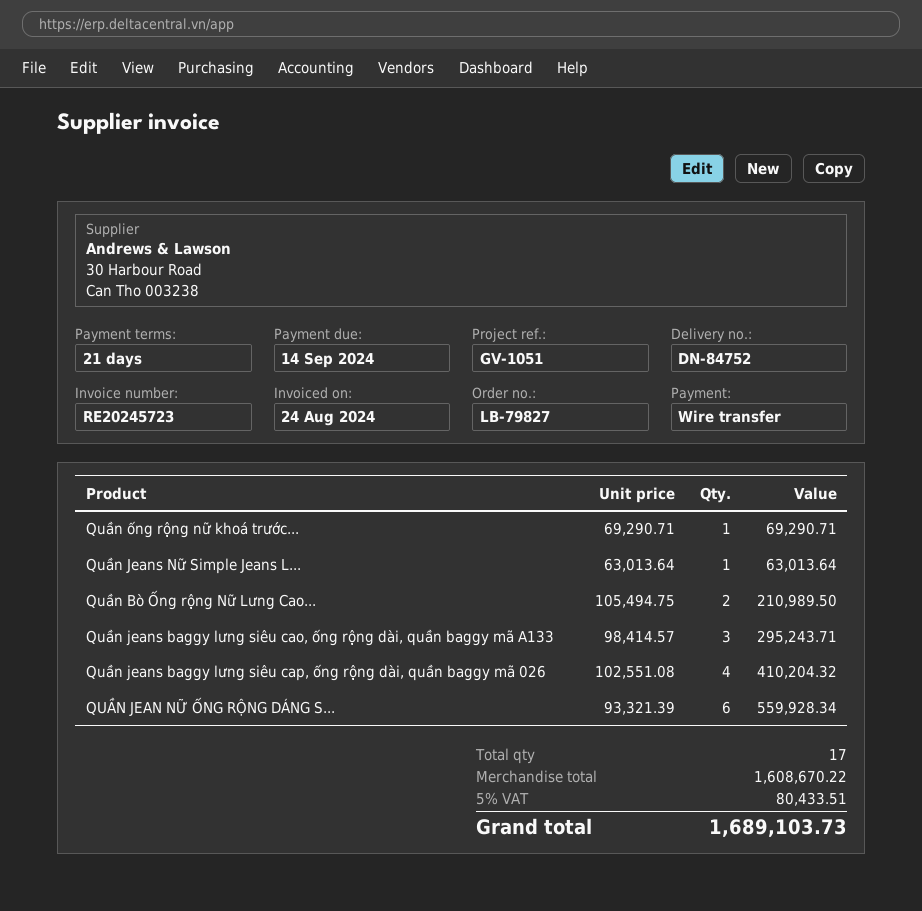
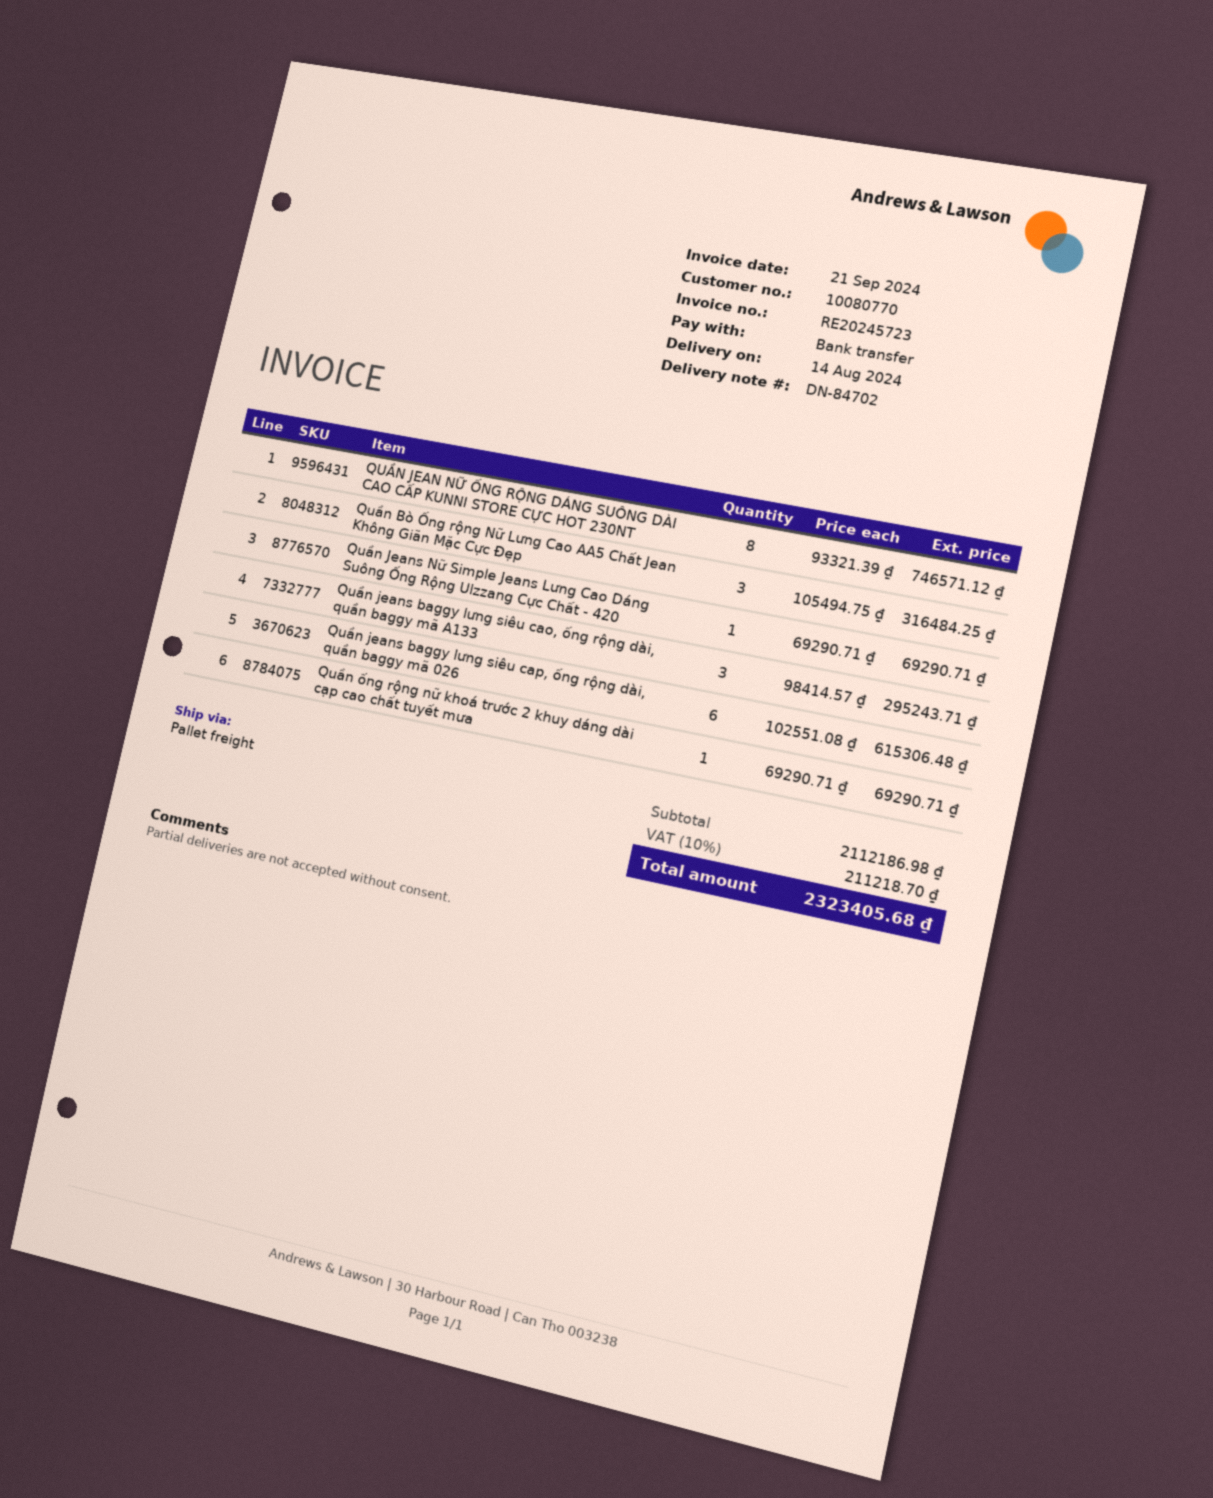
delivery note number: DN-84752 -> DN-84702
invoice date: 2024-08-24 -> 2024-09-21
Quần Jeans Nữ Simple Jeans L...: 1 x 63013.64 = 63013.64 -> 1 x 69290.71 = 69290.71
Quần Bò Ống rộng Nữ Lưng Cao...: 2 x 105494.75 = 210989.50 -> 3 x 105494.75 = 316484.25
Quần jeans baggy lưng siêu cap, ống rộng dài, quần baggy mã 026: 4 x 102551.08 = 410204.32 -> 6 x 102551.08 = 615306.48
QUẦN JEAN NỮ ỐNG RỘNG DÁNG S...: 6 x 93321.39 = 559928.34 -> 8 x 93321.39 = 746571.12
subtotal: 1608670.22 -> 2112186.98
tax: 5% = 80433.51 -> 10% = 211218.70
total: 1689103.73 -> 2323405.68

